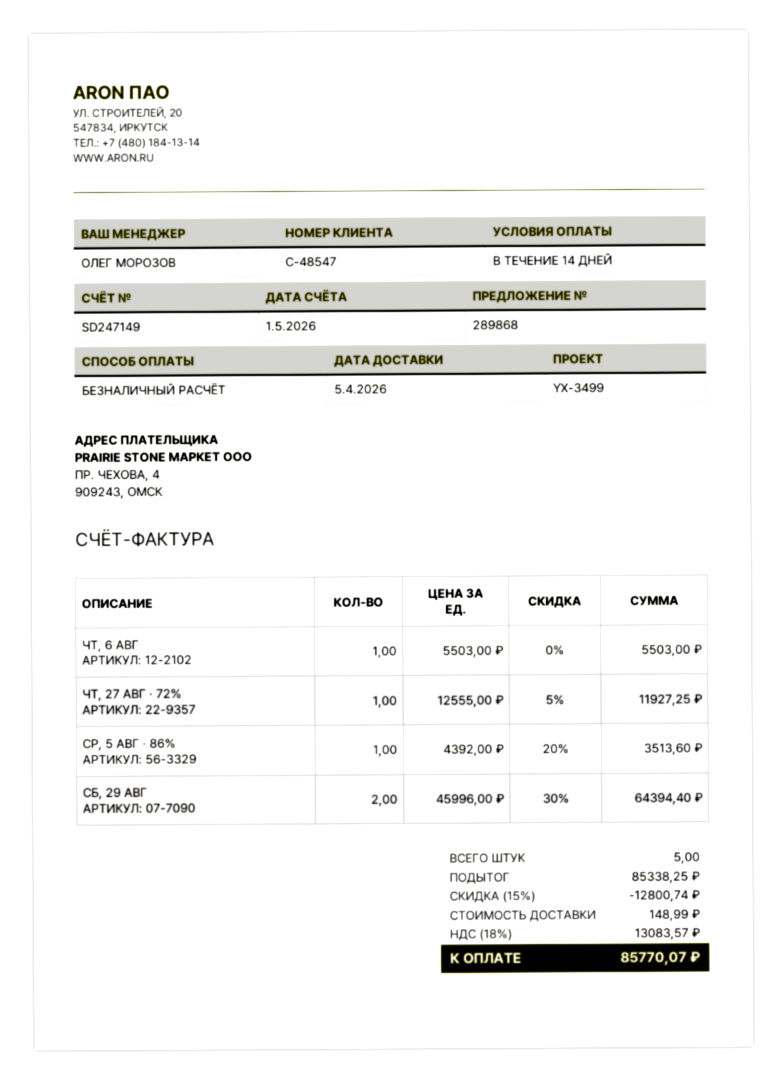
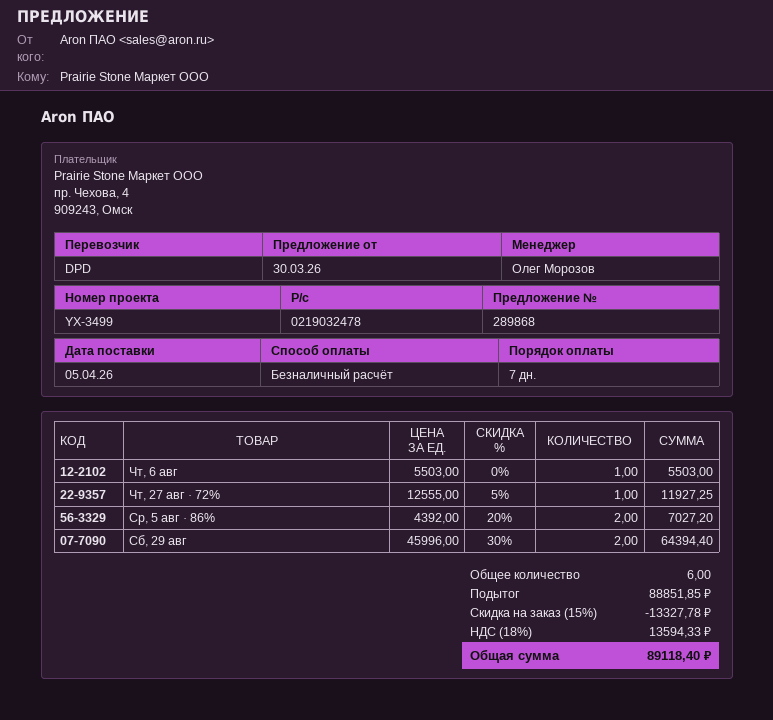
payment terms: 14 days -> 7 days
СР, 5 АВГ · 86%: 1 x 4392.00 - 20% = 3513.60 -> 2 x 4392.00 - 20% = 7027.20
total quantity: 5 -> 6
subtotal: 85338.25 -> 88851.85
discount: 15% = 12800.74 -> 15% = 13327.78
shipping: 148.99 -> none
tax: 18% = 13083.57 -> 18% = 13594.33
total: 85770.07 -> 89118.40

